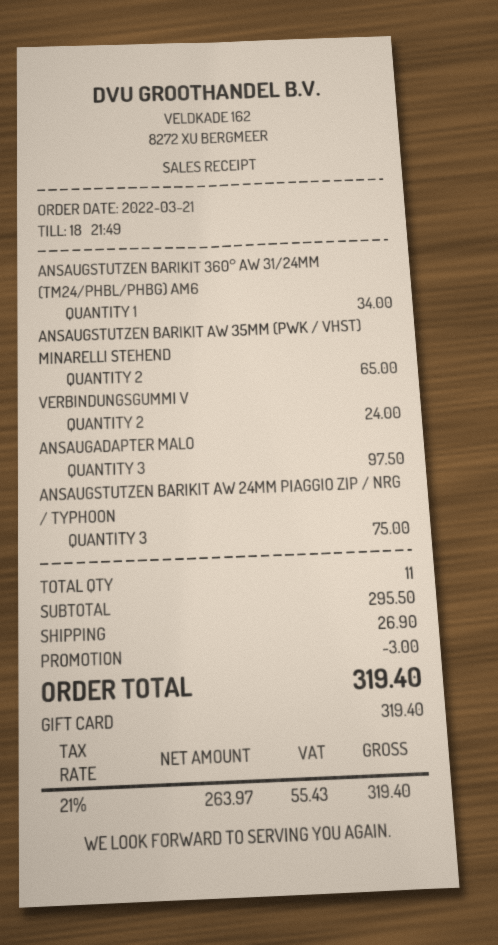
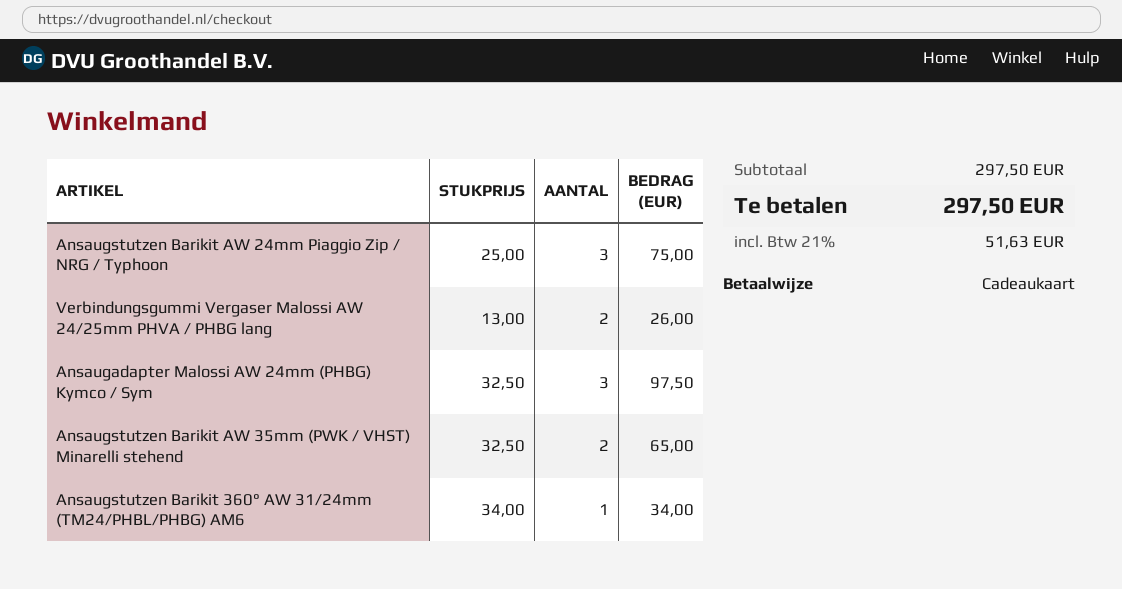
VERBINDUNGSGUMMI V: 2 for 24.00 -> 2 for 26.00
subtotal: 295.50 -> 297.50
discount: 3.00 -> none
shipping: 26.90 -> none
tax: 21% = 55.43 -> 21% = 51.63
total: 319.40 -> 297.50

